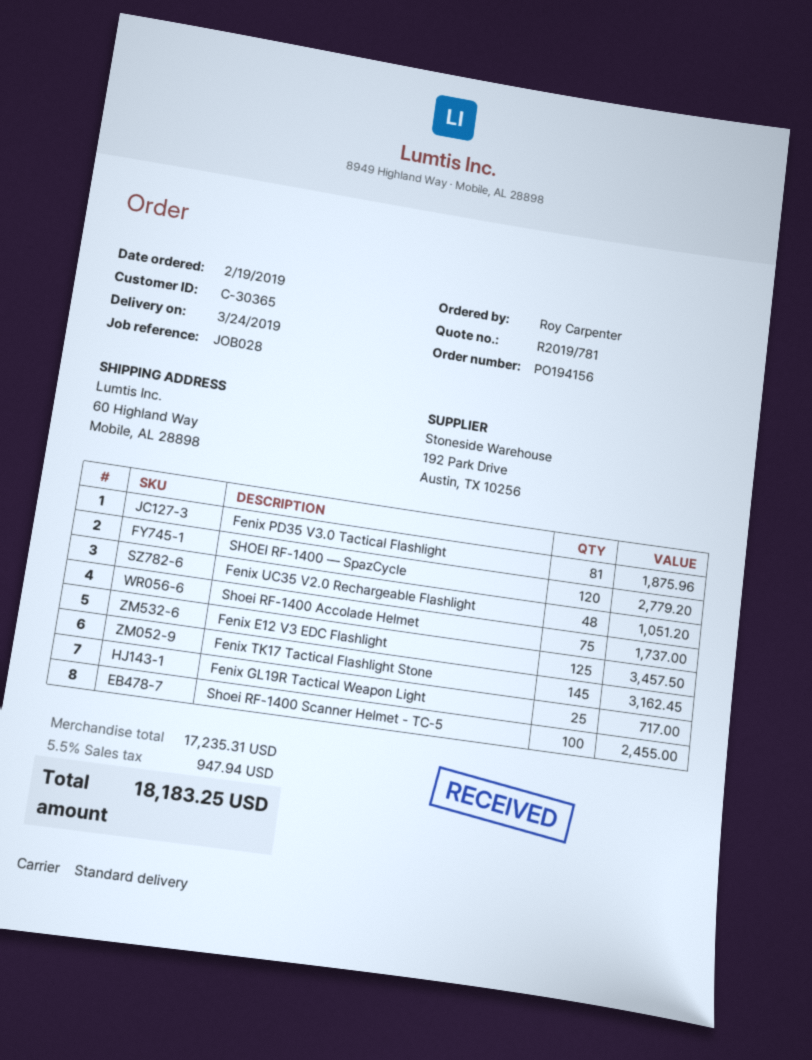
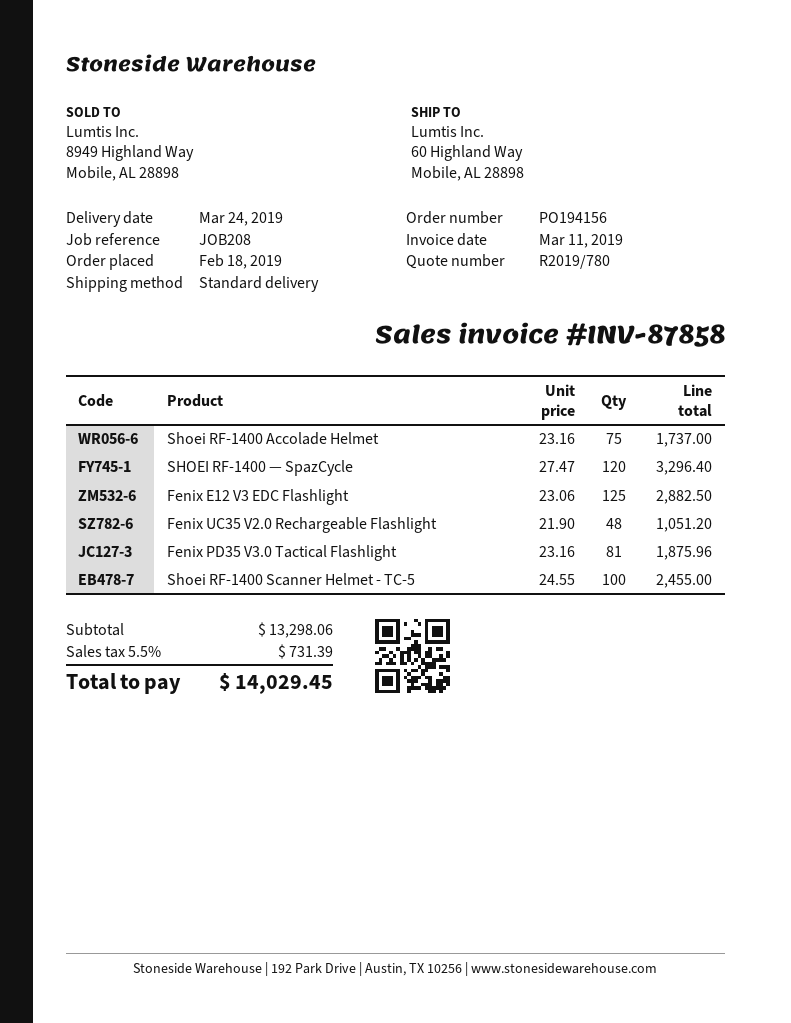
quote number: R2019/781 -> R2019/780
order date: 2019-02-19 -> 2019-02-18
reference: JOB028 -> JOB208
SHOEI RF-1400 — SpazCycle: 120 for 2779.20 -> 120 for 3296.40
Fenix E12 V3 EDC Flashlight: 125 for 3457.50 -> 125 for 2882.50
Fenix TK17 Tactical Flashlight Stone: 145 for 3162.45 -> none
Fenix GL19R Tactical Weapon Light: 25 for 717.00 -> none
subtotal: 17235.31 -> 13298.06
tax: 5.5% = 947.94 -> 5.5% = 731.39
total: 18183.25 -> 14029.45

